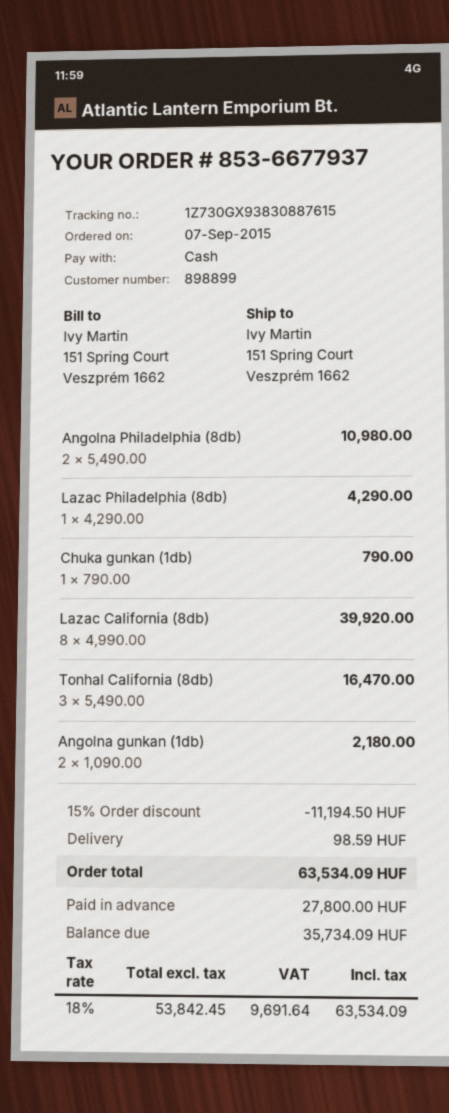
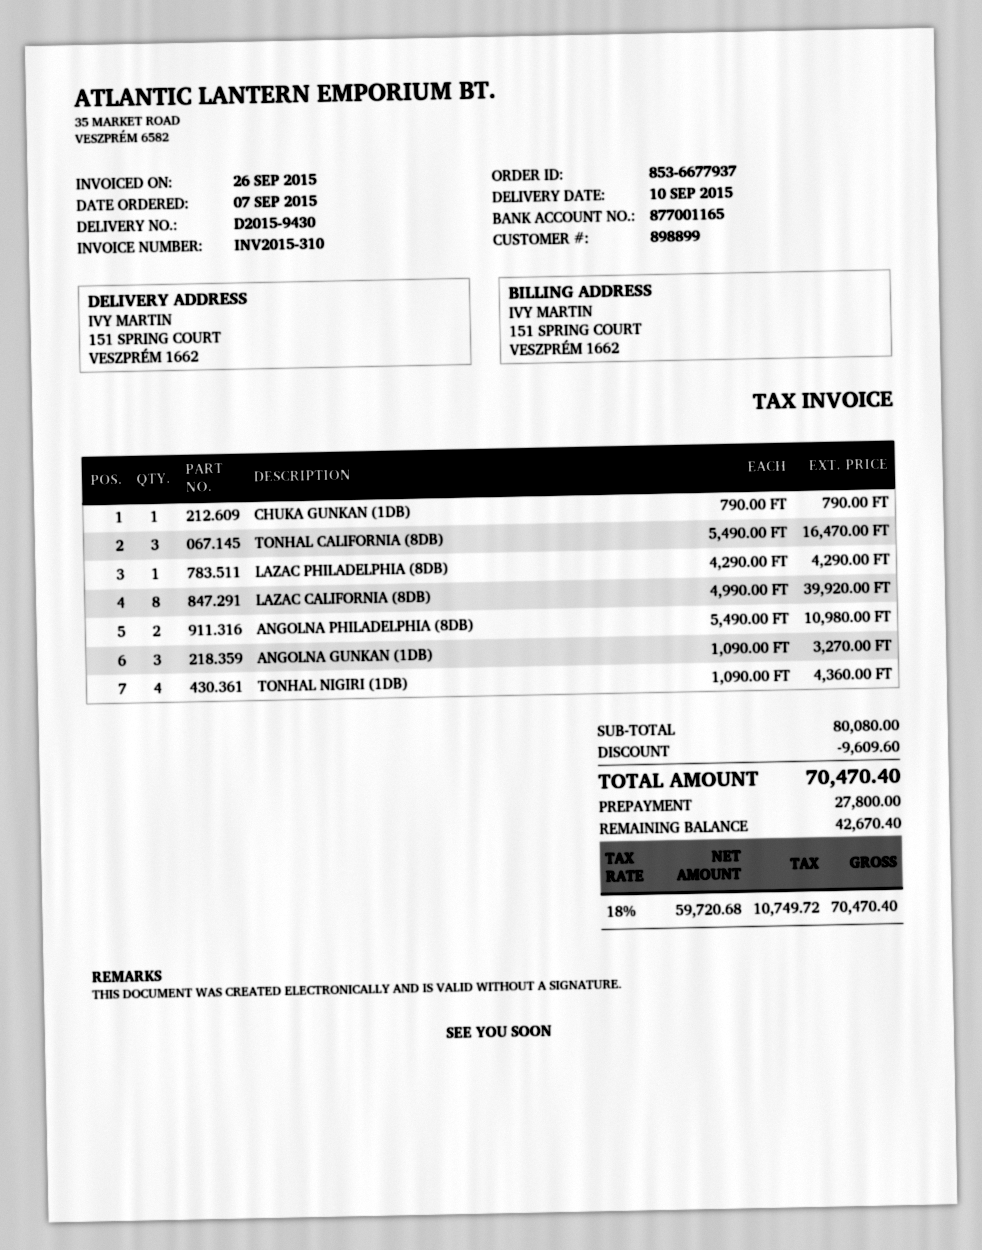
Angolna gunkan (1db): 2 x 1090.00 = 2180.00 -> 3 x 1090.00 = 3270.00
TONHAL NIGIRI (1DB): none -> 4 x 1090.00 = 4360.00
discount: 11194.50 -> 9609.60
shipping: 98.59 -> none
net: 53842.45 -> 59720.68
tax: 18% = 9691.64 -> 18% = 10749.72
total: 63534.09 -> 70470.40
balance: 35734.09 -> 42670.40

